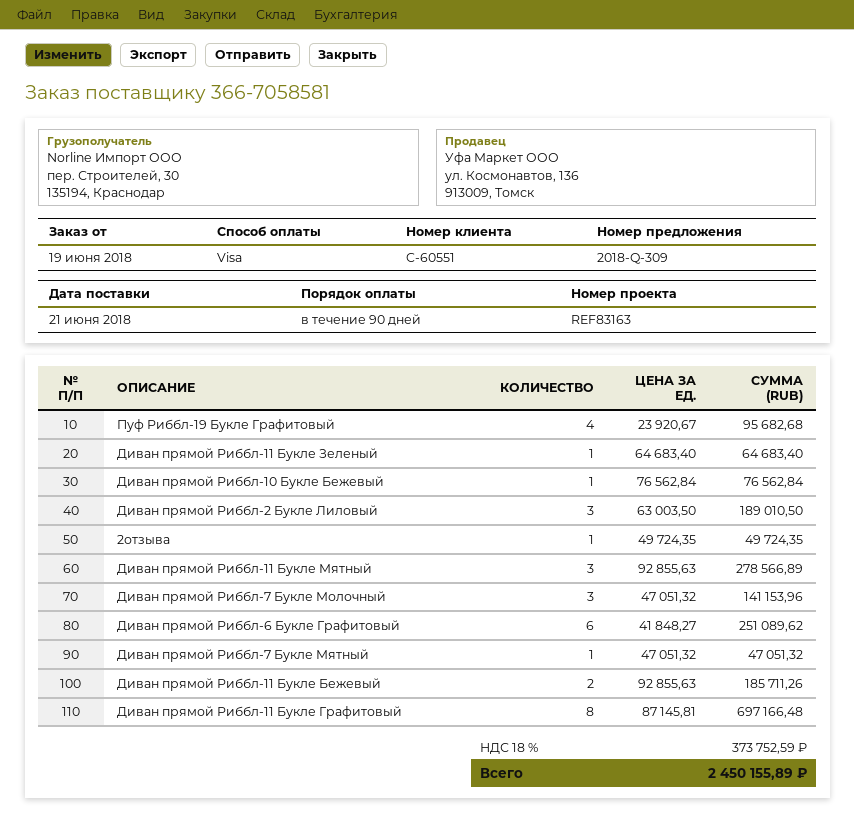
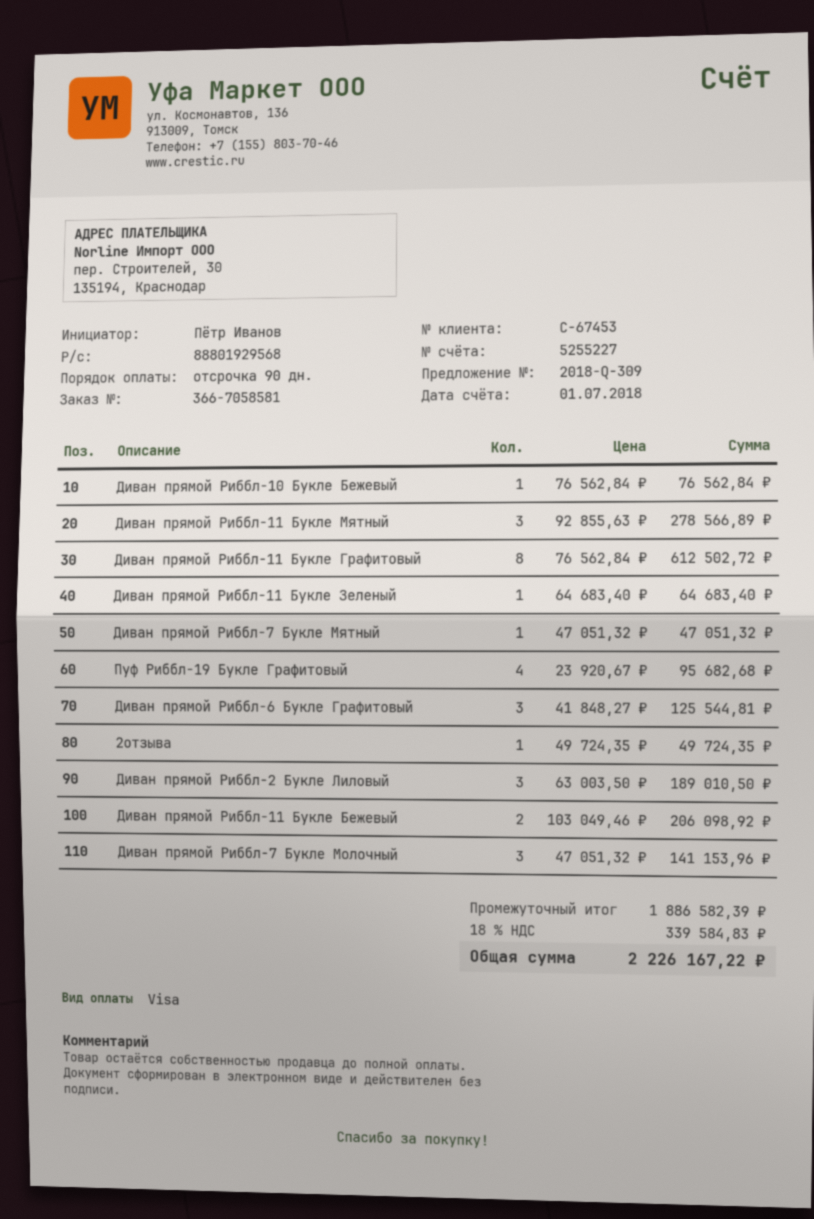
customer number: C-60551 -> C-67453
Диван прямой Риббл-6 Букле Графитовый: 6 x 41848.27 = 251089.62 -> 3 x 41848.27 = 125544.81
Диван прямой Риббл-11 Букле Бежевый: 2 x 92855.63 = 185711.26 -> 2 x 103049.46 = 206098.92
Диван прямой Риббл-11 Букле Графитовый: 8 x 87145.81 = 697166.48 -> 8 x 76562.84 = 612502.72
tax: 18% = 373752.59 -> 18% = 339584.83
total: 2450155.89 -> 2226167.22

